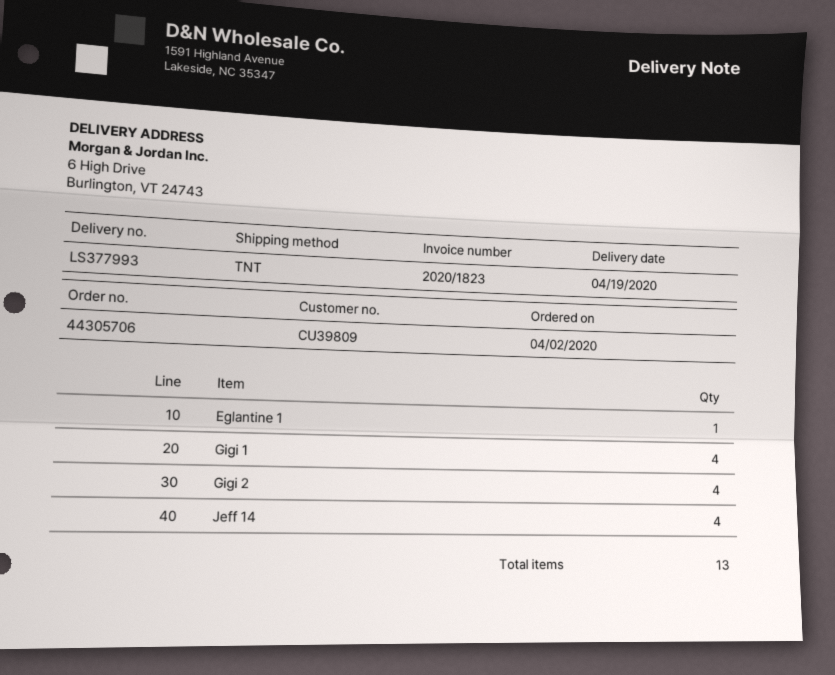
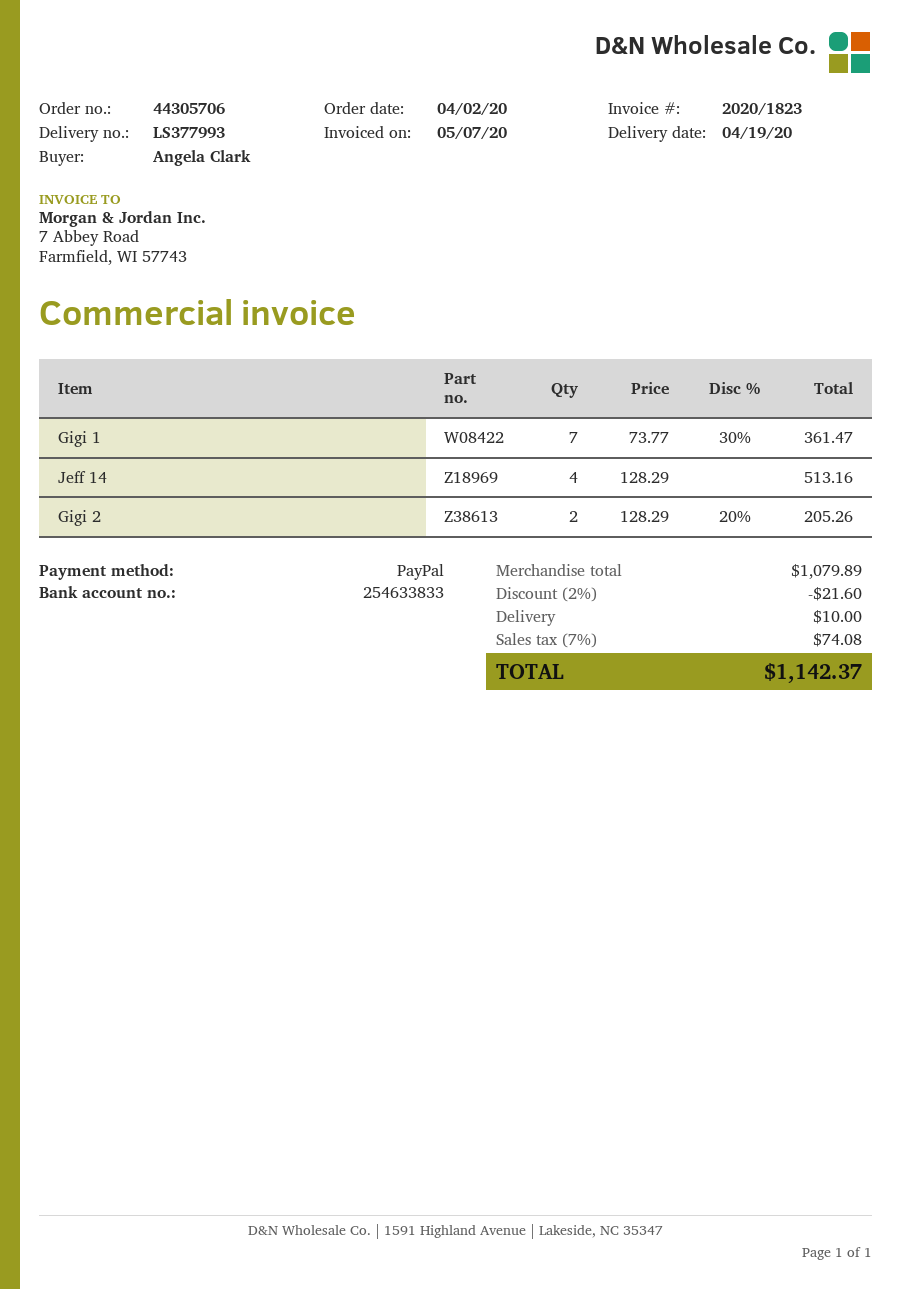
Eglantine 1: 1 -> none
Gigi 1: 4 -> 7
Gigi 2: 4 -> 2

